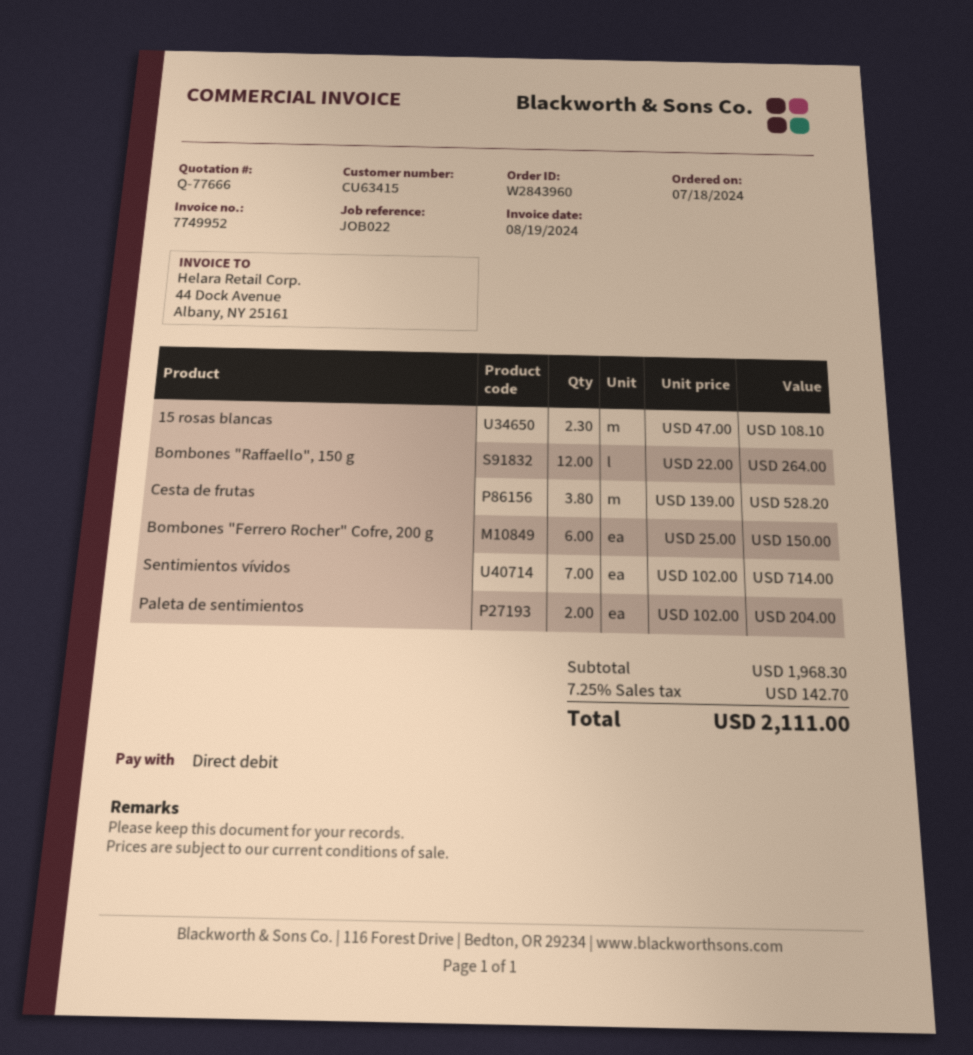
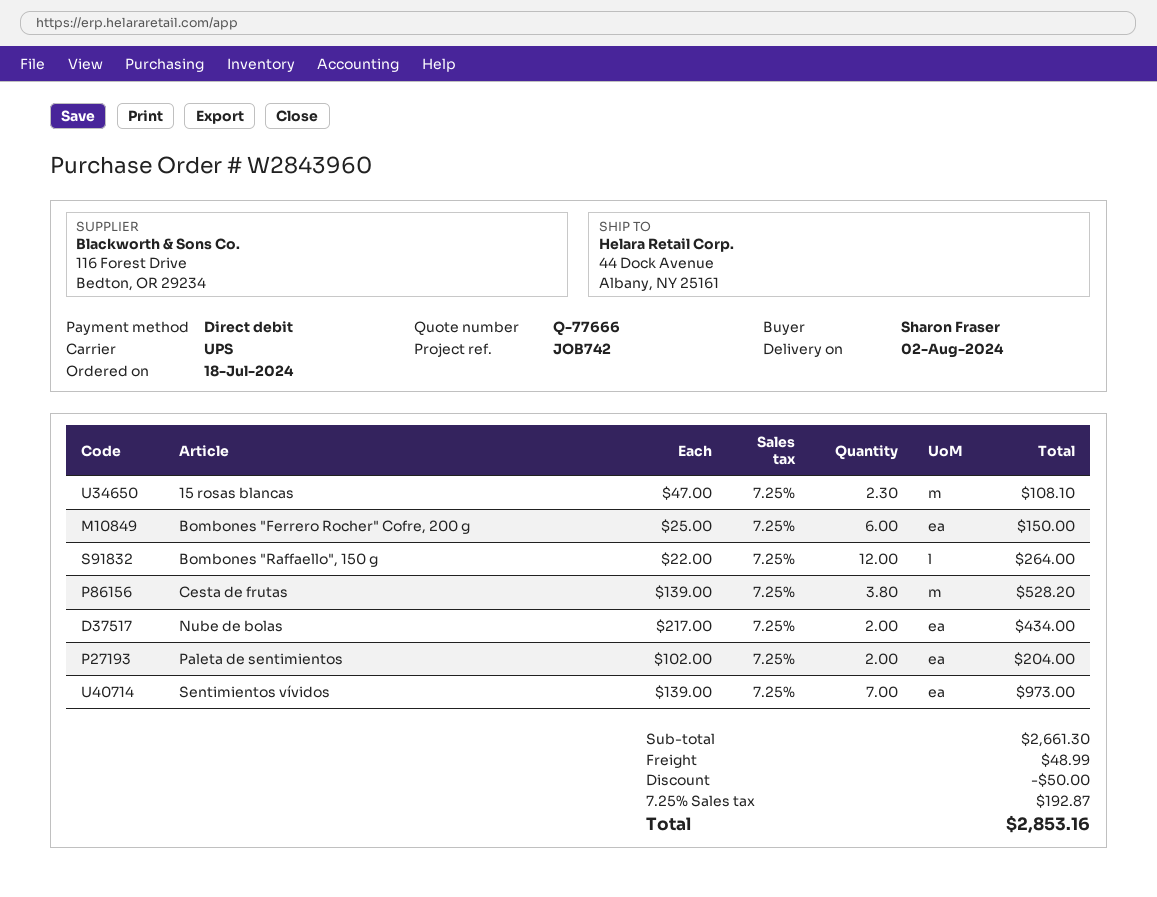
reference: JOB022 -> JOB742
Sentimientos vívidos: 7 x 102.00 = 714.00 -> 7 x 139.00 = 973.00
Nube de bolas: none -> 2 x 217.00 = 434.00
subtotal: 1968.30 -> 2661.30
discount: none -> 50.00
shipping: none -> 48.99
tax: 7.25% = 142.70 -> 7.25% = 192.87
total: 2111.00 -> 2853.16

